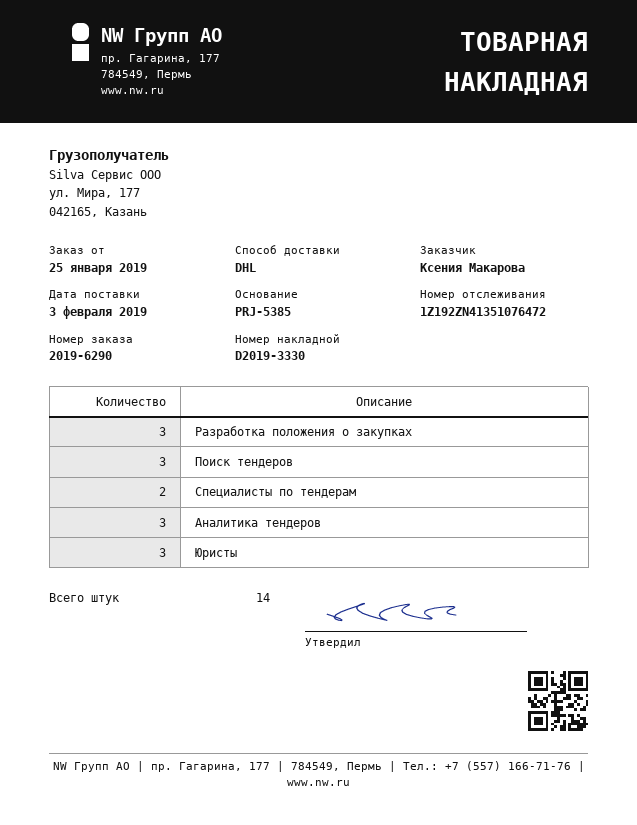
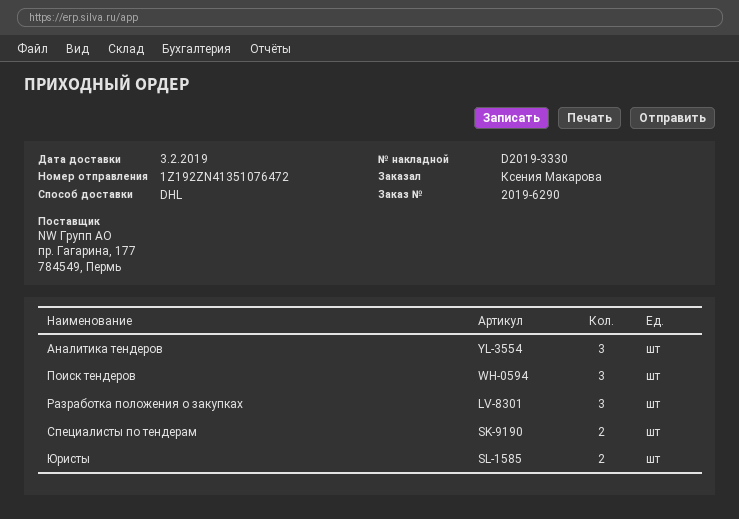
Юристы: 3 -> 2

